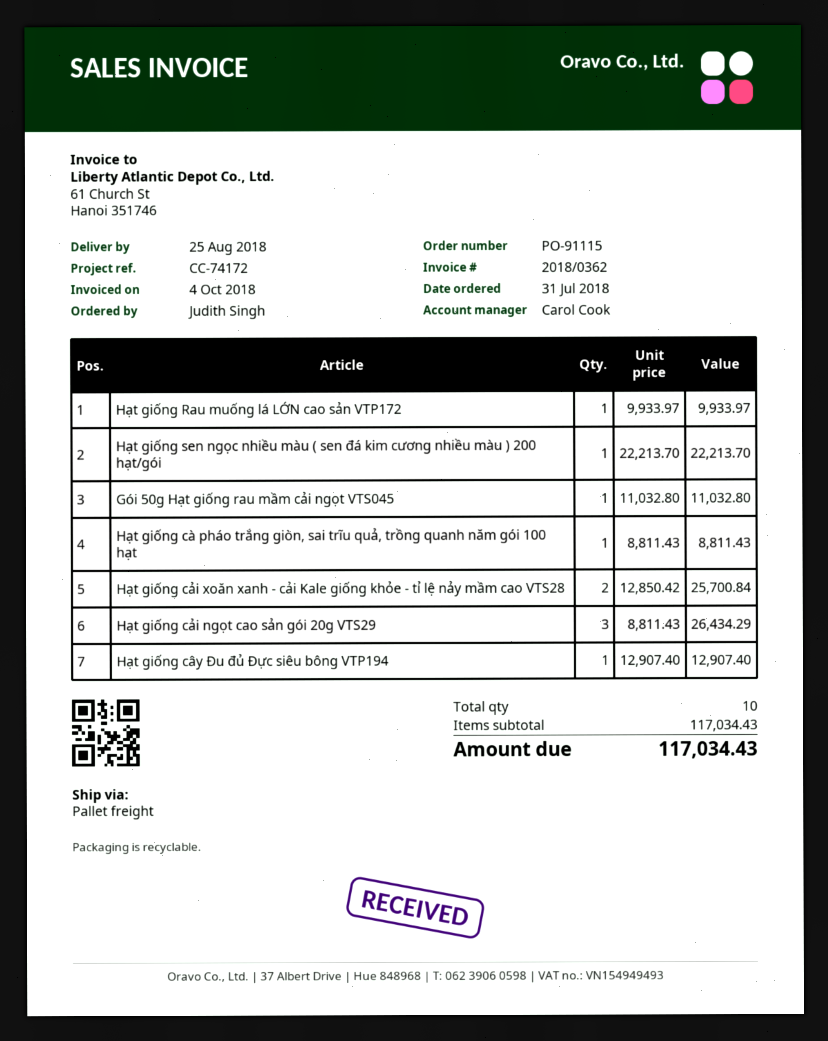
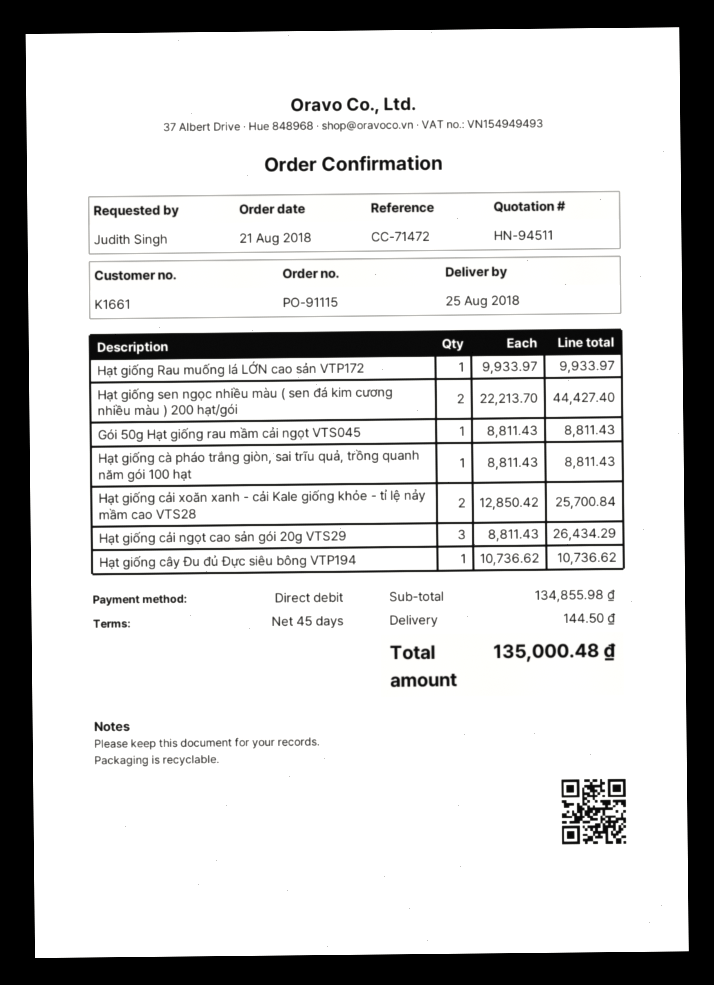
order date: 2018-07-31 -> 2018-08-21
reference: CC-74172 -> CC-71472
Hạt giống sen ngọc nhiều màu ( sen đá kim cương nhiều màu ) 200 hạt/gói: 1 x 22213.70 = 22213.70 -> 2 x 22213.70 = 44427.40
Gói 50g Hạt giống rau mầm cải ngọt VTS045: 1 x 11032.80 = 11032.80 -> 1 x 8811.43 = 8811.43
Hạt giống cây Đu đủ Đực siêu bông VTP194: 1 x 12907.40 = 12907.40 -> 1 x 10736.62 = 10736.62
subtotal: 117034.43 -> 134855.98
shipping: none -> 144.50
total: 117034.43 -> 135000.48

